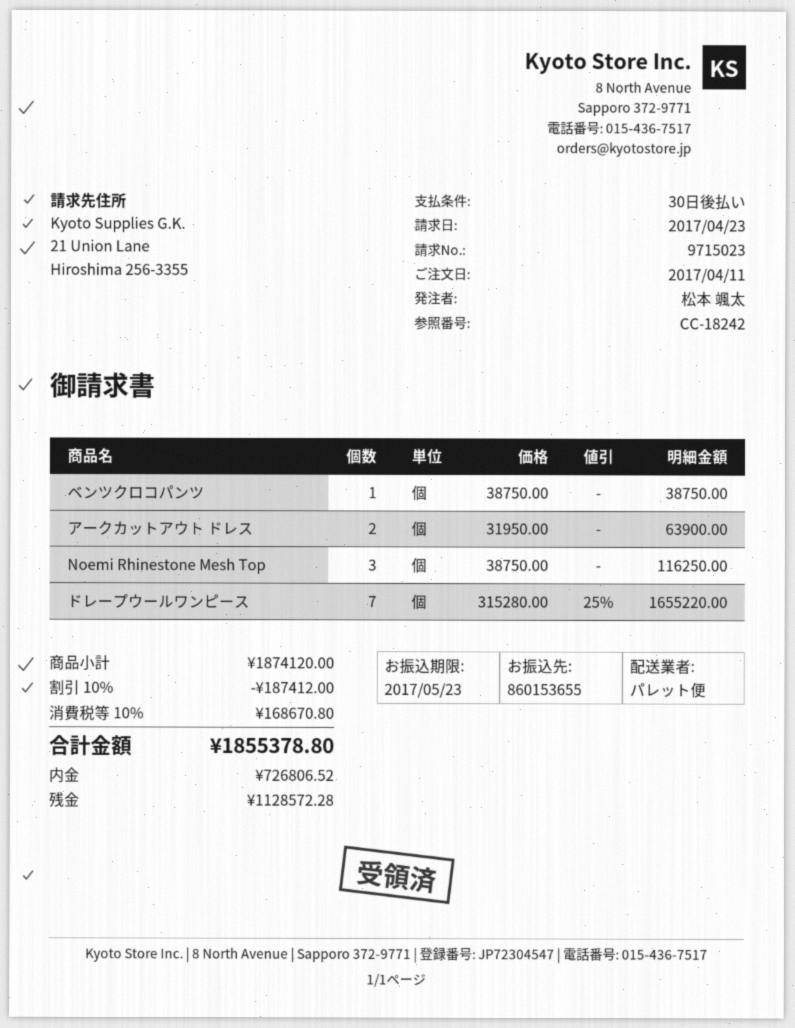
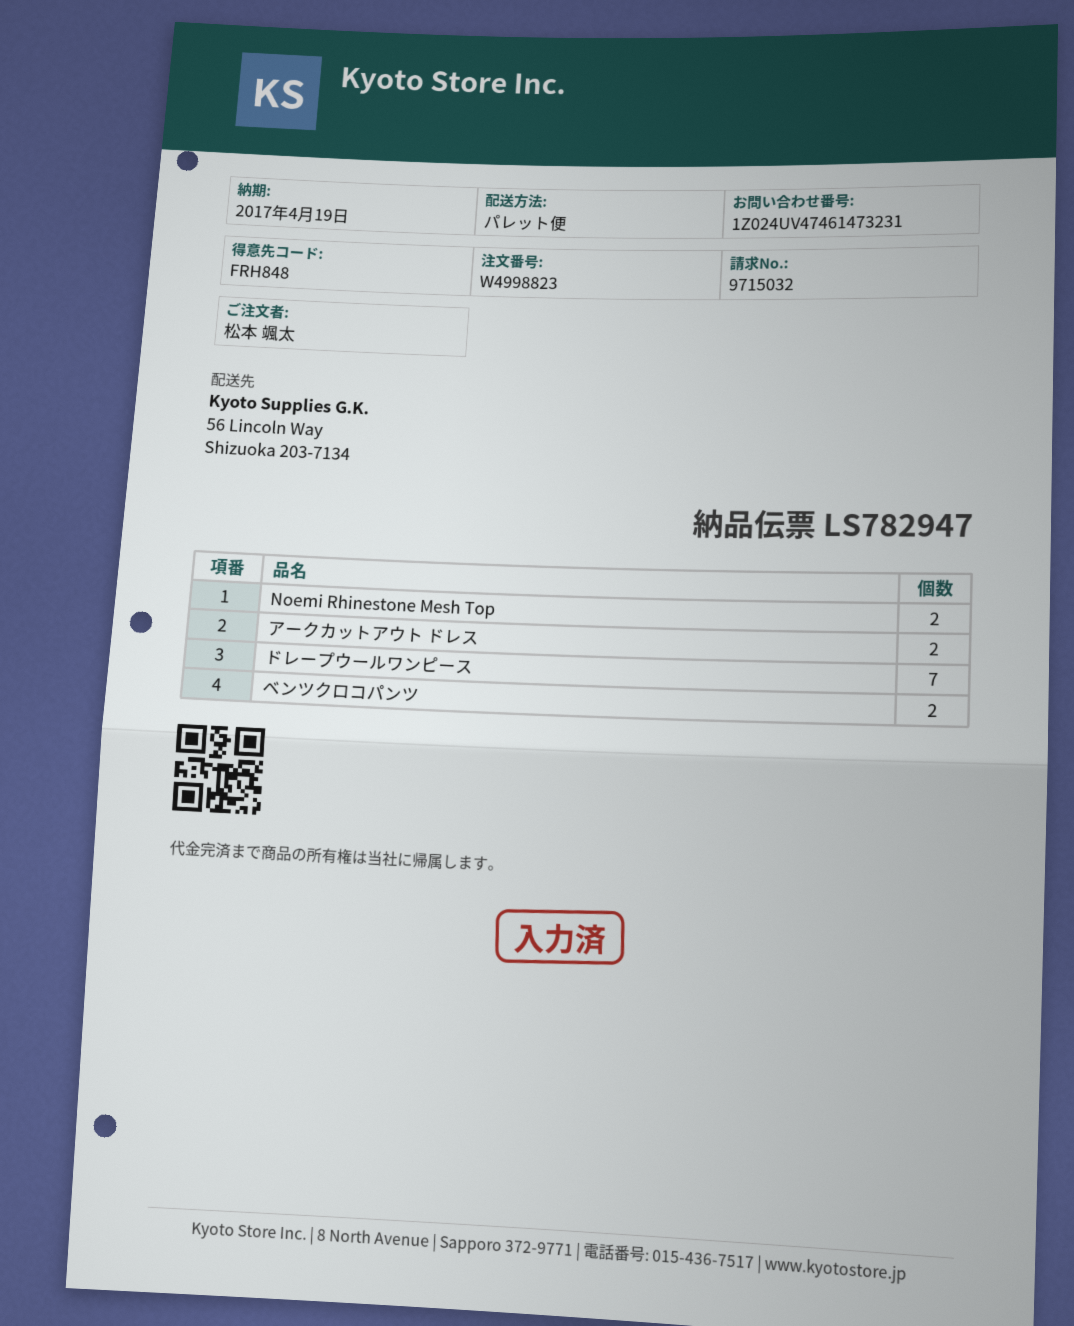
invoice number: 9715023 -> 9715032
ベンツクロコパンツ: 1 -> 2
Noemi Rhinestone Mesh Top: 3 -> 2

